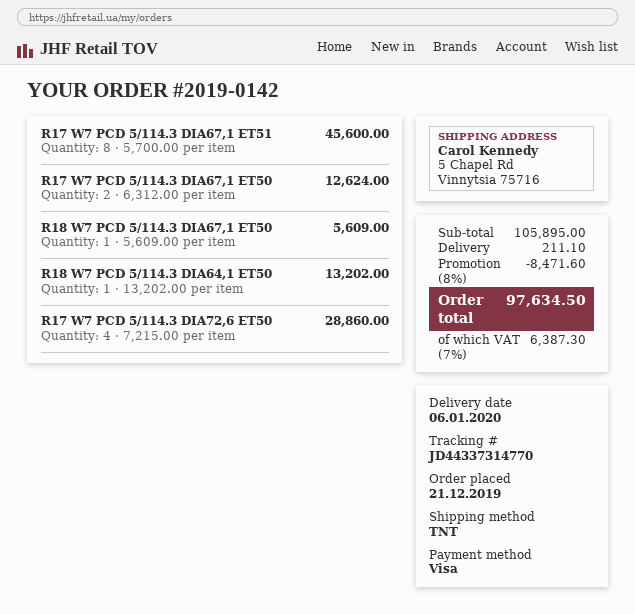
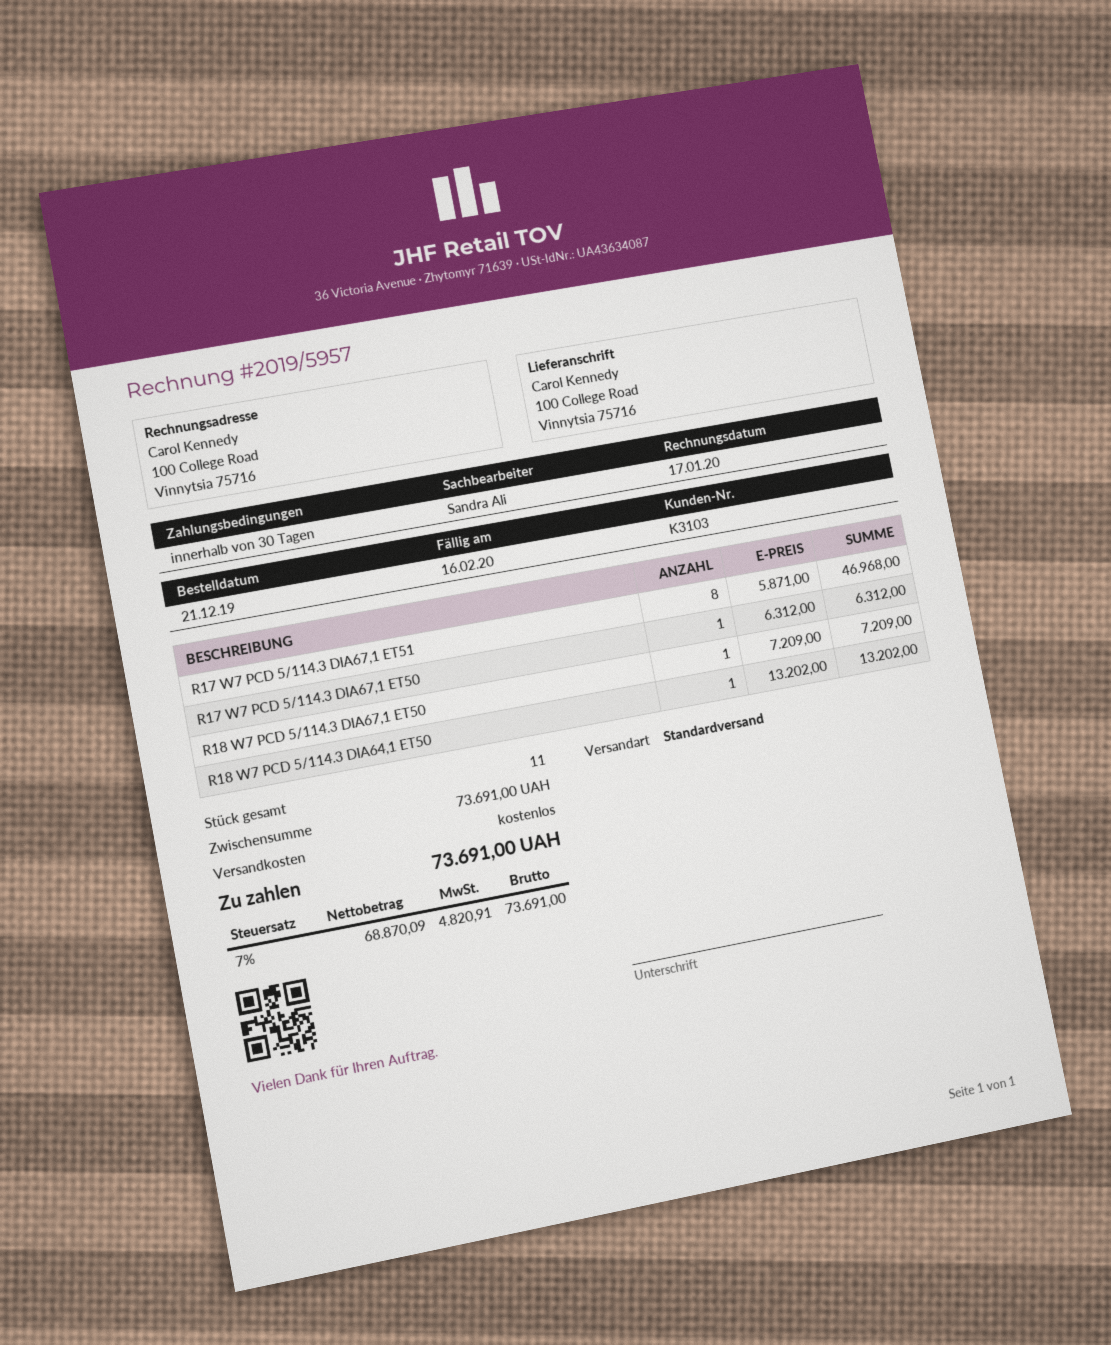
shipping method: TNT -> standard
ship to: 5 Chapel Rd, Vinnytsia 75716 -> 100 College Road, Vinnytsia 75716
R17 W7 PCD 5/114.3 DIA67,1 ET51: 8 x 5700.00 = 45600.00 -> 8 x 5871.00 = 46968.00
R17 W7 PCD 5/114.3 DIA67,1 ET50: 2 x 6312.00 = 12624.00 -> 1 x 6312.00 = 6312.00
R18 W7 PCD 5/114.3 DIA67,1 ET50: 1 x 5609.00 = 5609.00 -> 1 x 7209.00 = 7209.00
R17 W7 PCD 5/114.3 DIA72,6 ET50: 4 x 7215.00 = 28860.00 -> none
subtotal: 105895.00 -> 73691.00
discount: 8% = 8471.60 -> none
shipping: 211.10 -> 0.00
tax: 7% = 6387.30 -> 7% = 4820.91
total: 97634.50 -> 73691.00

